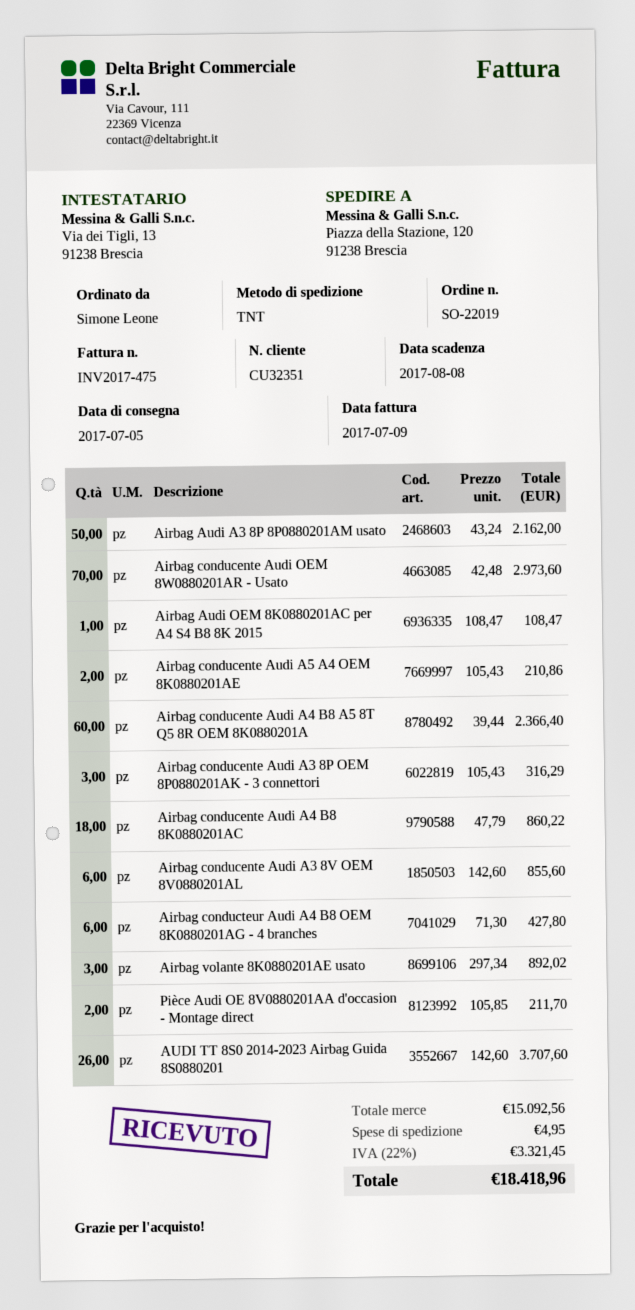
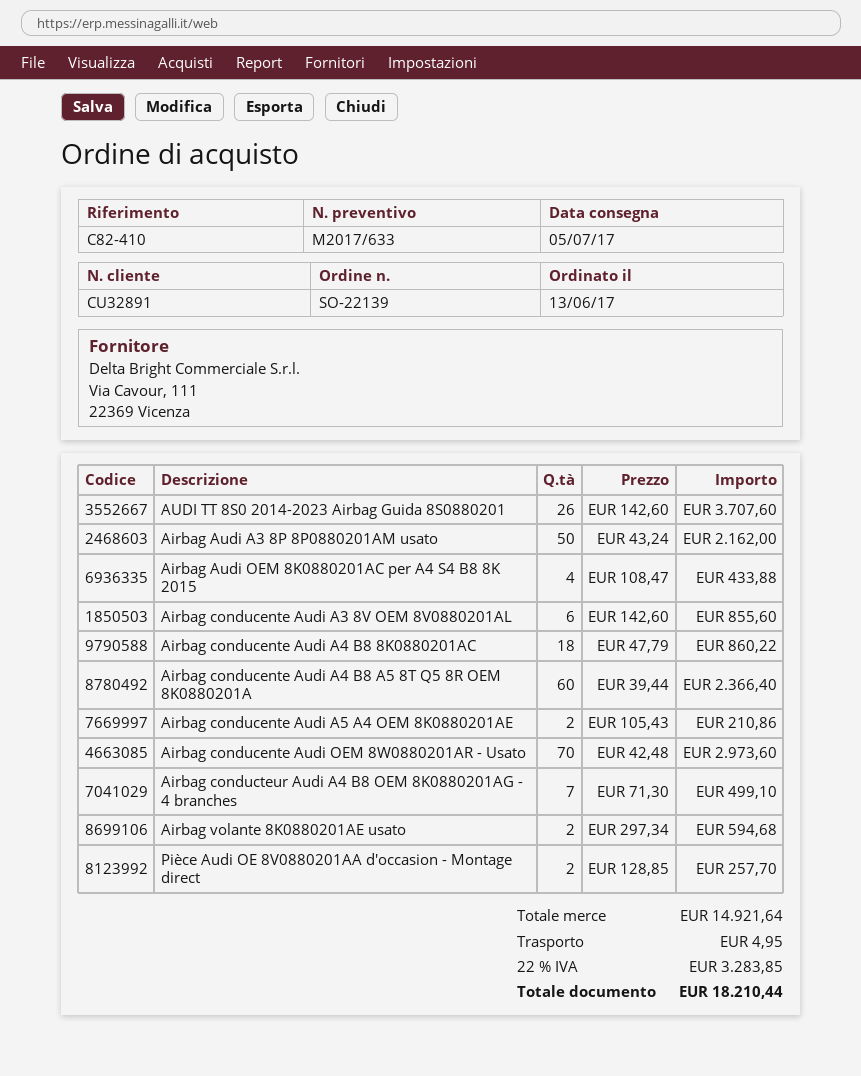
order number: SO-22019 -> SO-22139
customer number: CU32351 -> CU32891
Airbag Audi OEM 8K0880201AC per A4 S4 B8 8K 2015: 1 x 108.47 = 108.47 -> 4 x 108.47 = 433.88
Airbag conducente Audi A3 8P OEM 8P0880201AK - 3 connettori: 3 x 105.43 = 316.29 -> none
Airbag conducteur Audi A4 B8 OEM 8K0880201AG - 4 branches: 6 x 71.30 = 427.80 -> 7 x 71.30 = 499.10
Airbag volante 8K0880201AE usato: 3 x 297.34 = 892.02 -> 2 x 297.34 = 594.68
Pièce Audi OE 8V0880201AA d'occasion - Montage direct: 2 x 105.85 = 211.70 -> 2 x 128.85 = 257.70
subtotal: 15092.56 -> 14921.64
tax: 22% = 3321.45 -> 22% = 3283.85
total: 18418.96 -> 18210.44

